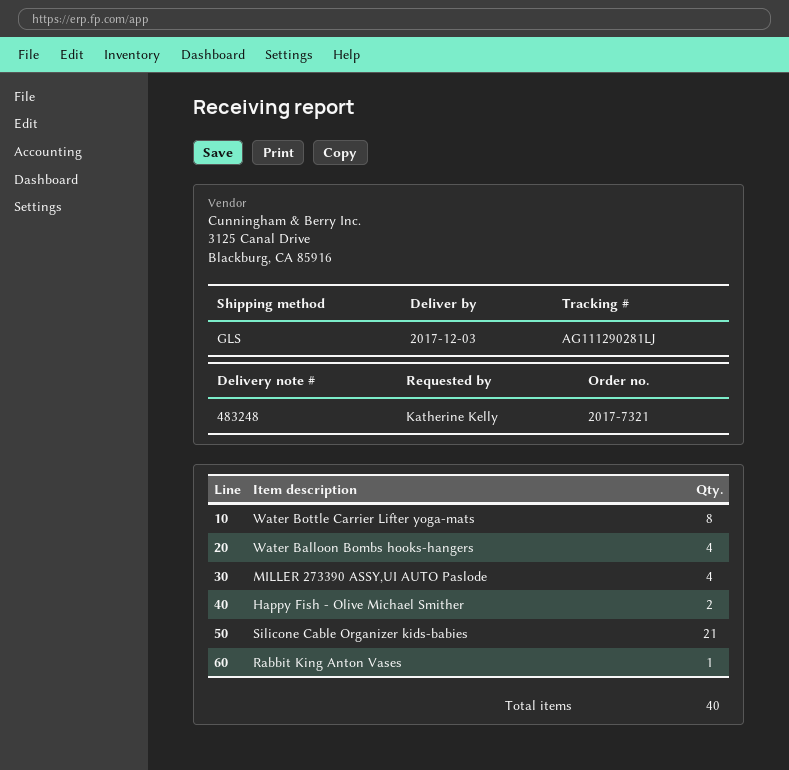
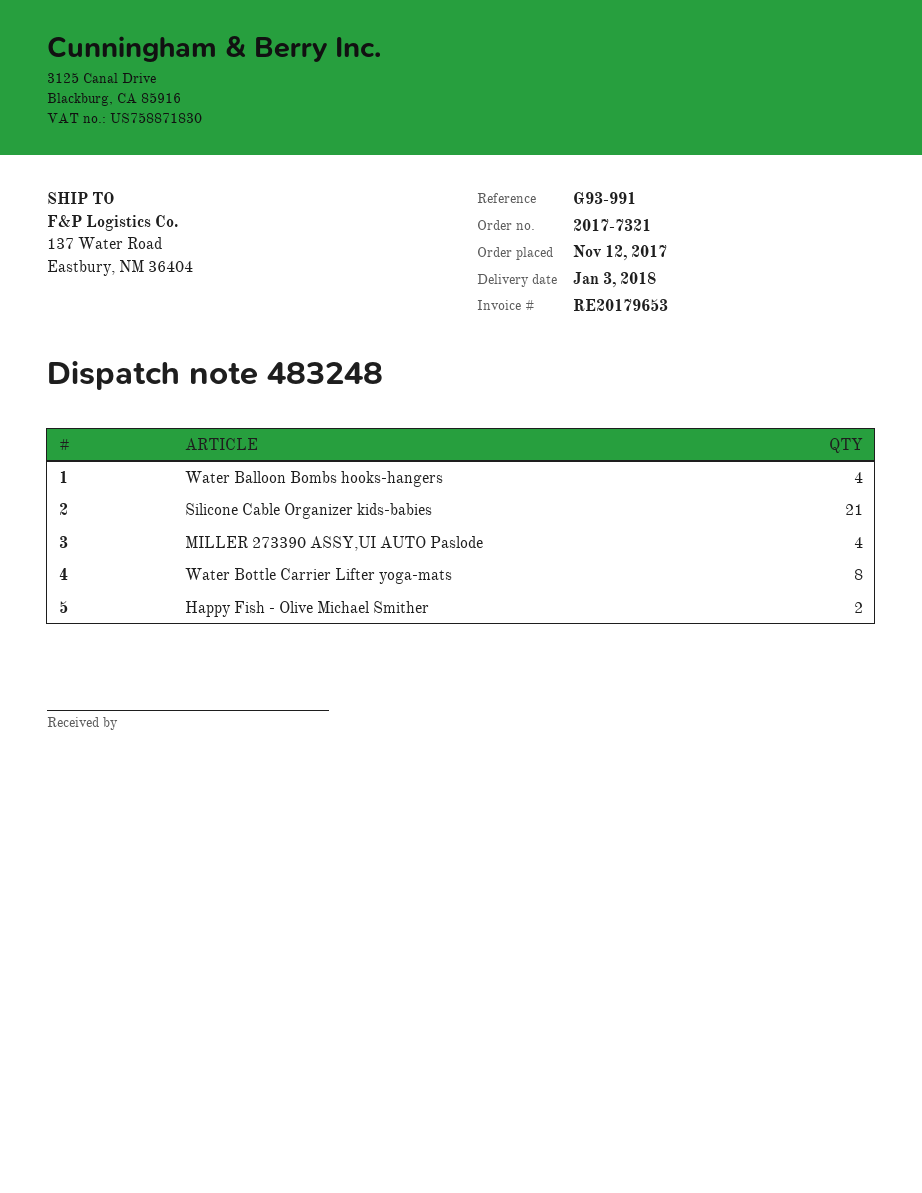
delivery date: 2017-12-03 -> 2018-01-03
Rabbit King Anton Vases: 1 -> none

